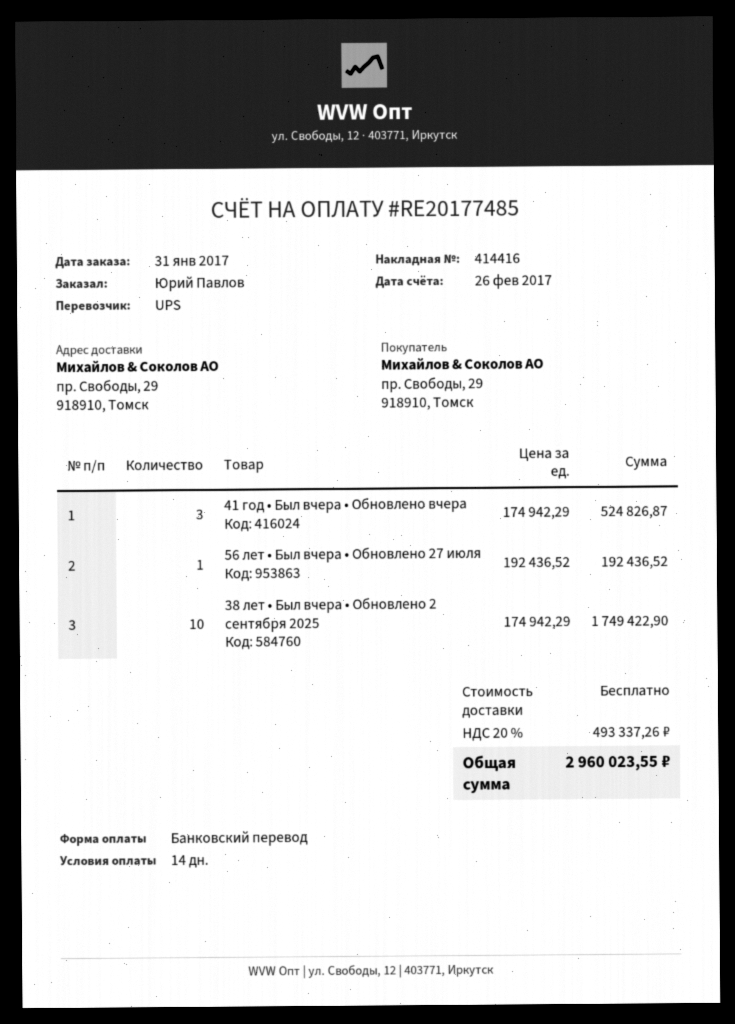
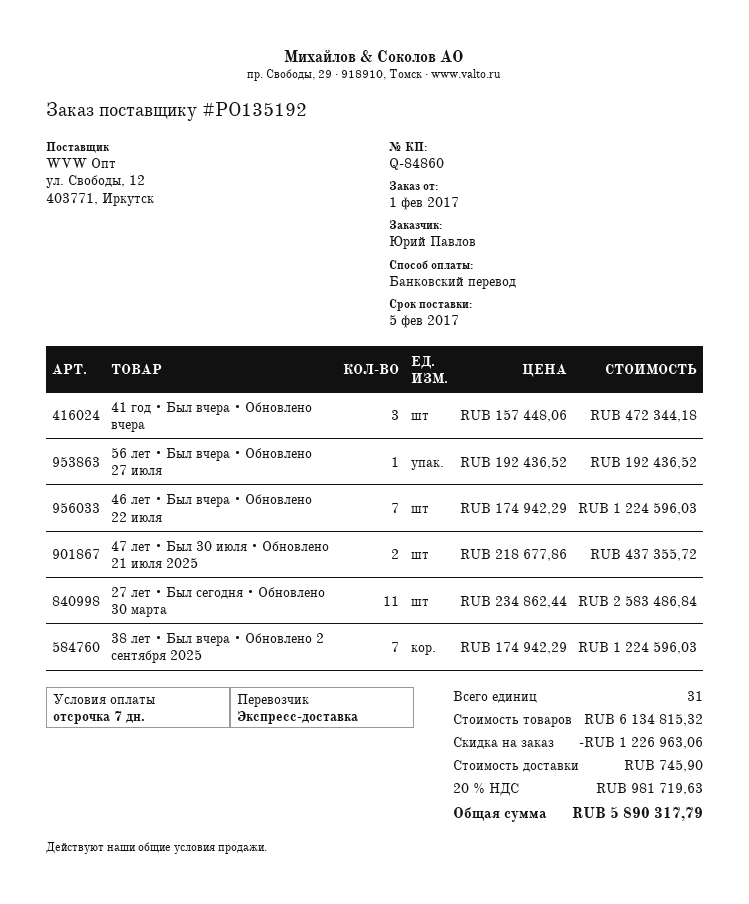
order date: 2017-01-31 -> 2017-02-01
payment terms: 14 days -> 7 days
shipping method: UPS -> express
41 год • Был вчера • Обновлено вчера: 3 x 174942.29 = 524826.87 -> 3 x 157448.06 = 472344.18
38 лет • Был вчера • Обновлено 2 сентября 2025: 10 x 174942.29 = 1749422.90 -> 7 x 174942.29 = 1224596.03
46 лет • Был вчера • Обновлено 22 июля: none -> 7 x 174942.29 = 1224596.03
47 лет • Был 30 июля • Обновлено 21 июля 2025: none -> 2 x 218677.86 = 437355.72
27 лет • Был сегодня • Обновлено 30 марта: none -> 11 x 234862.44 = 2583486.84
discount: none -> 1226963.06
shipping: 0.00 -> 745.90
tax: 20% = 493337.26 -> 20% = 981719.63
total: 2960023.55 -> 5890317.79

